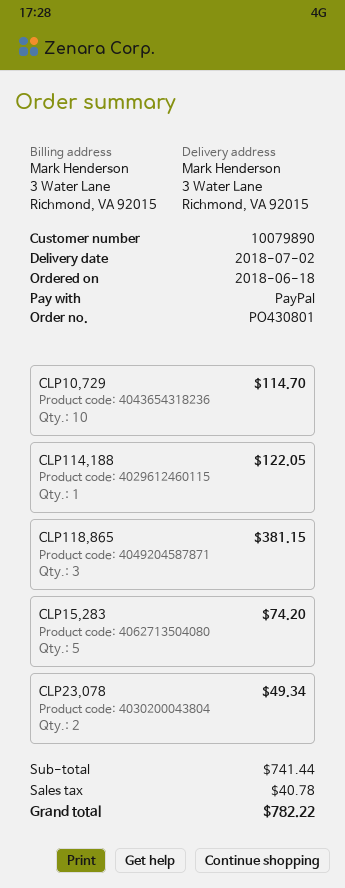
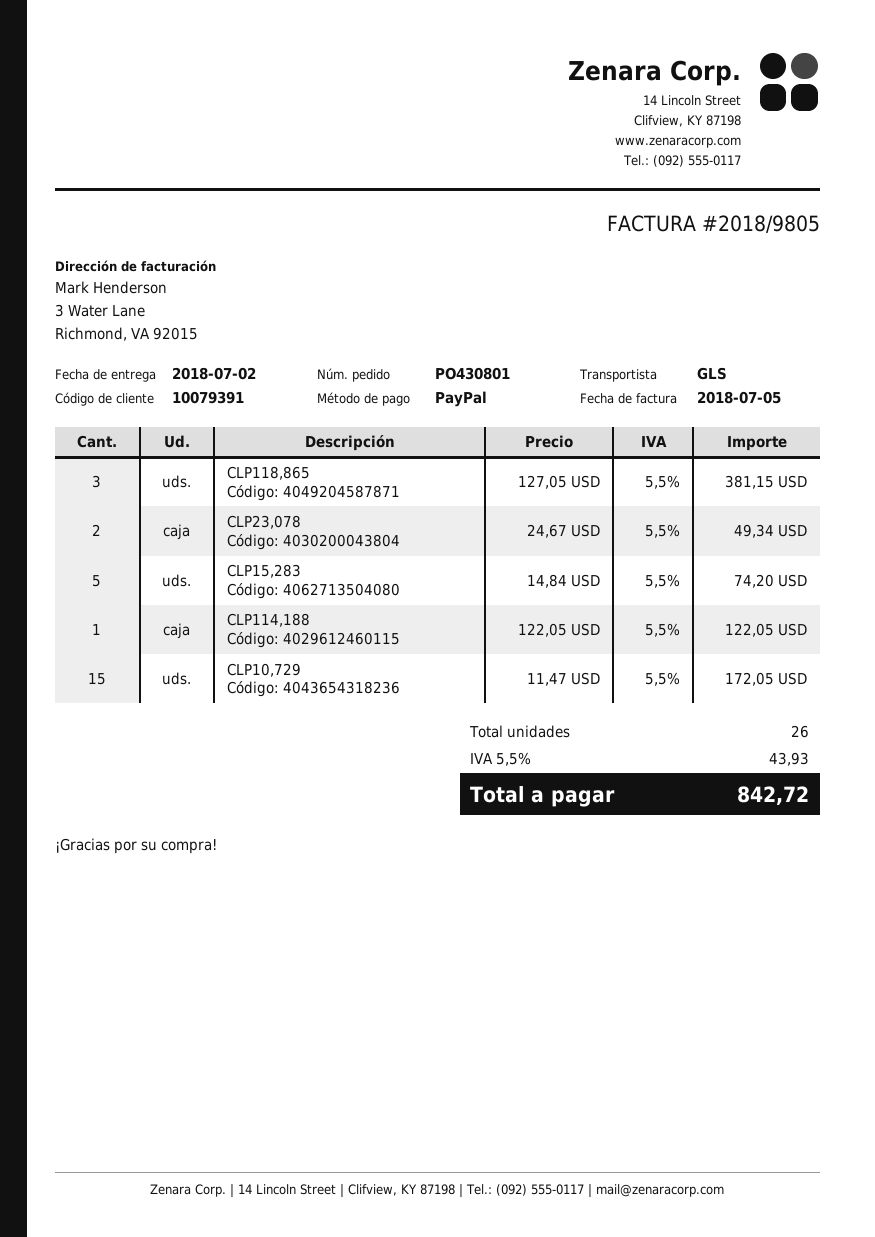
customer number: 10079890 -> 10079391
CLP10,729: 10 for 114.70 -> 15 for 172.05
tax: 40.78 -> 43.93
total: 782.22 -> 842.72

